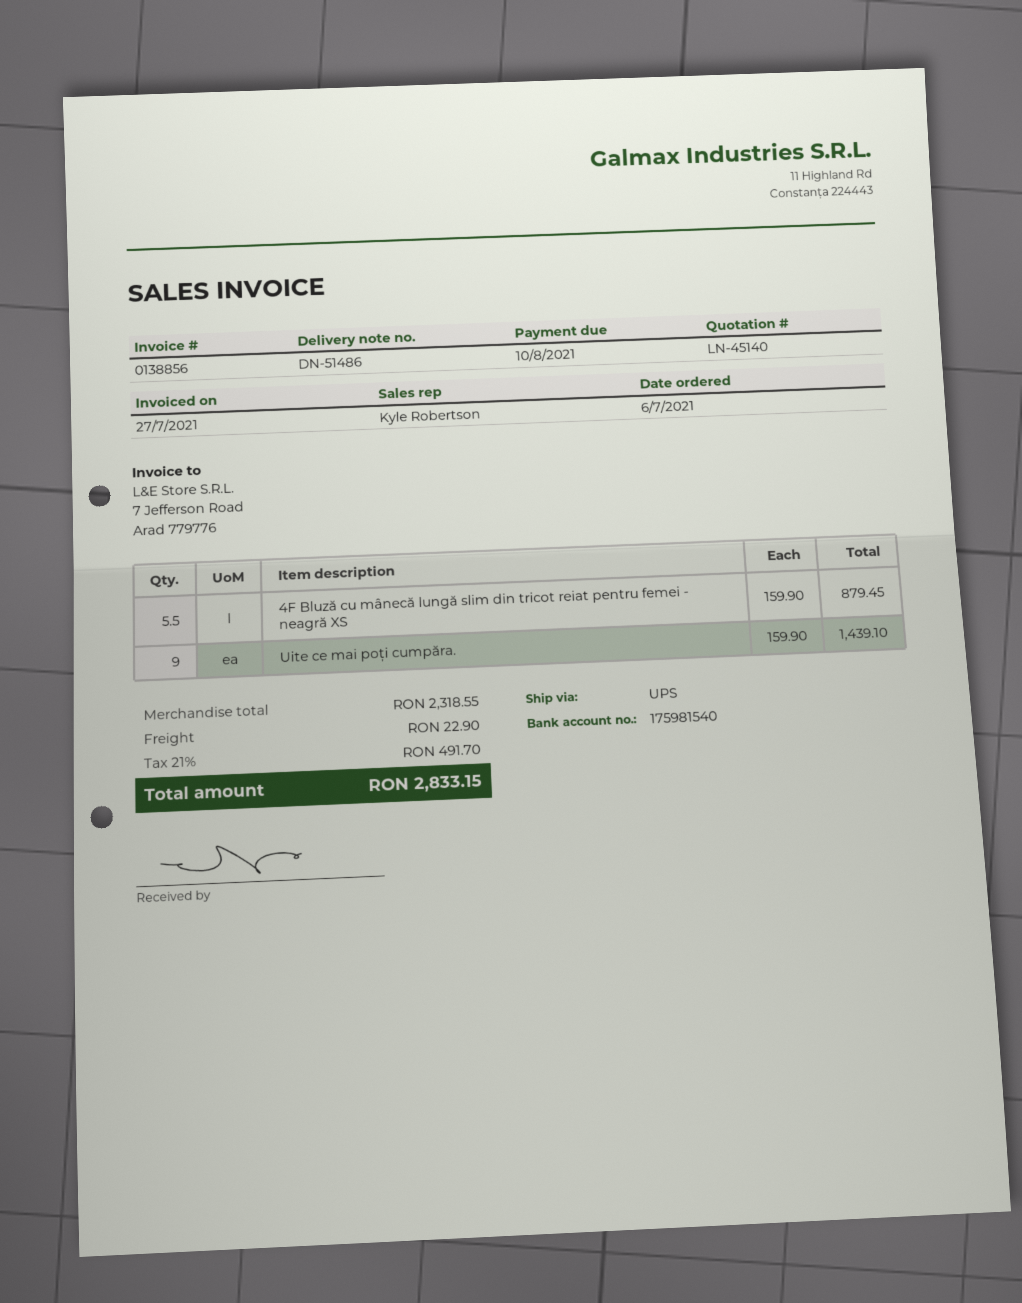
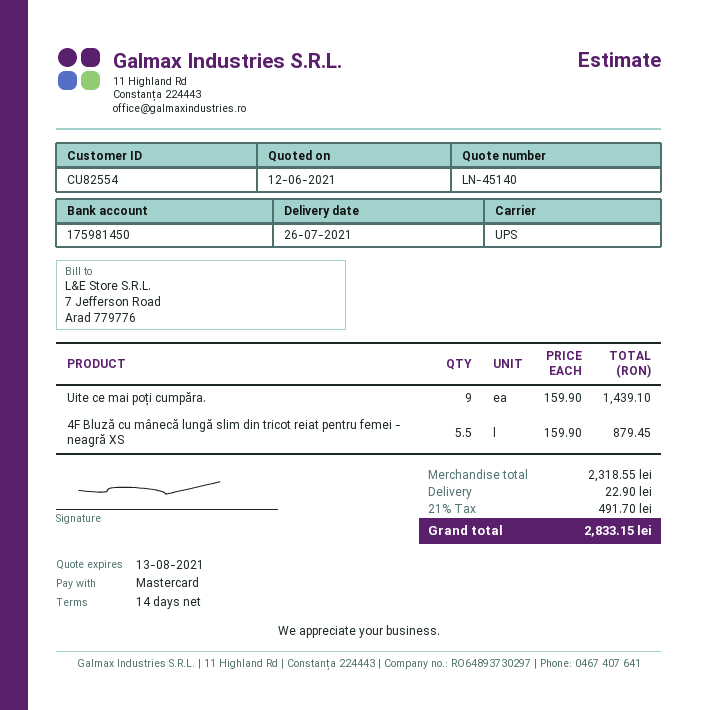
bank account: 175981540 -> 175981450

